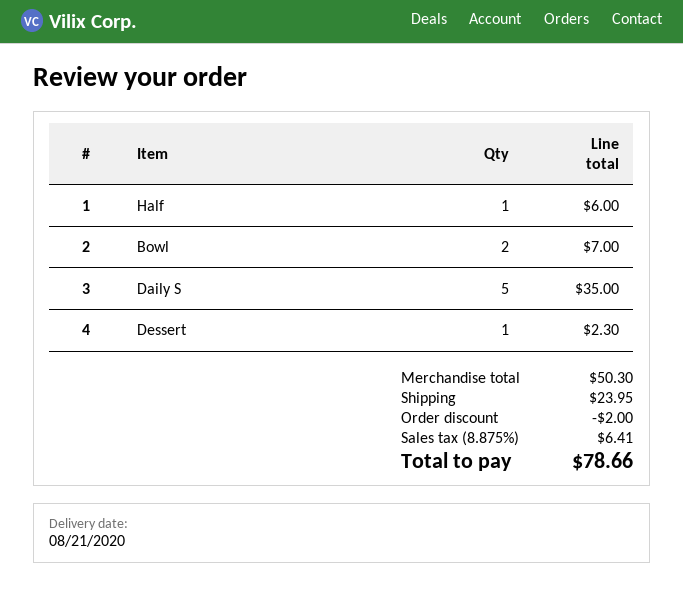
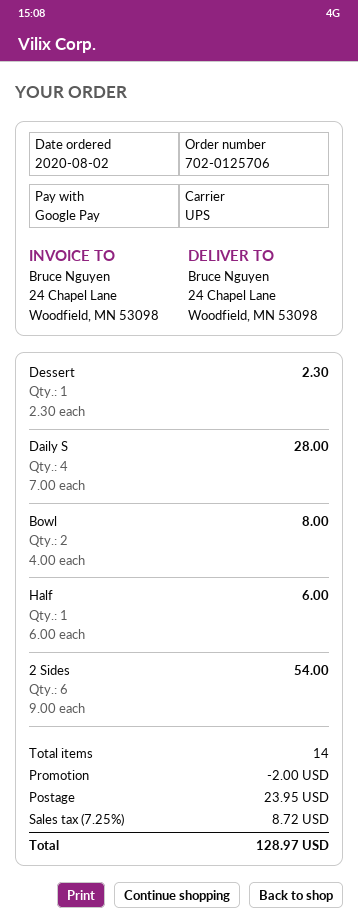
Bowl: 2 for 7.00 -> 2 for 8.00
Daily S: 5 for 35.00 -> 4 for 28.00
2 Sides: none -> 6 for 54.00
tax: 8.875% = 6.41 -> 7.25% = 8.72
total: 78.66 -> 128.97

